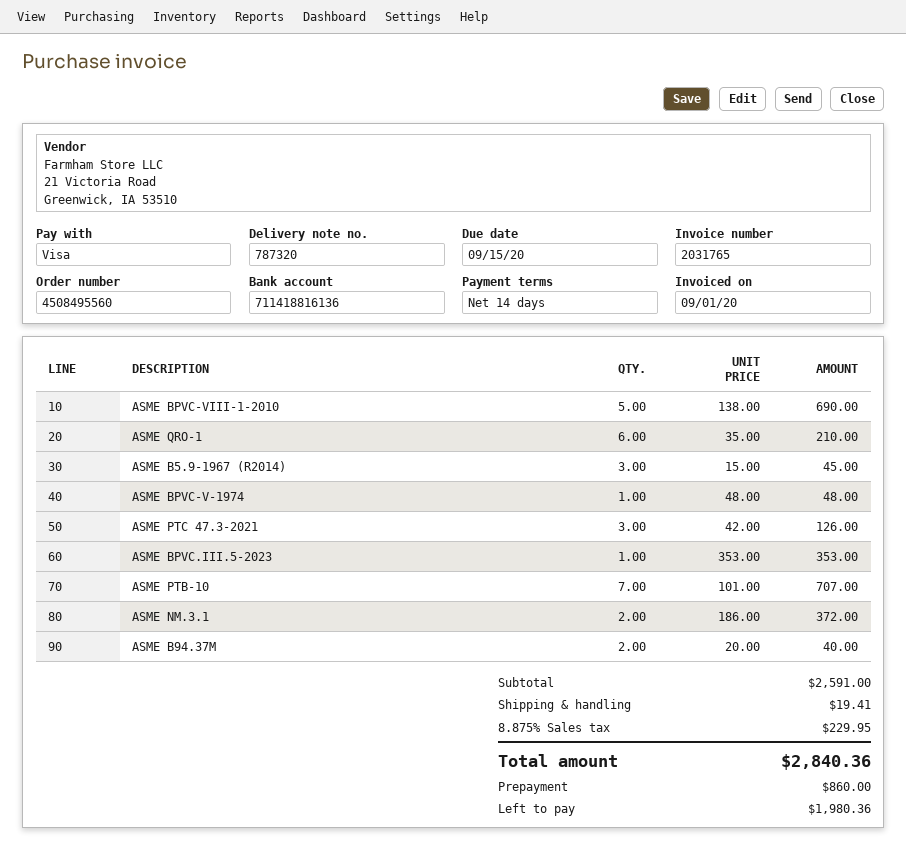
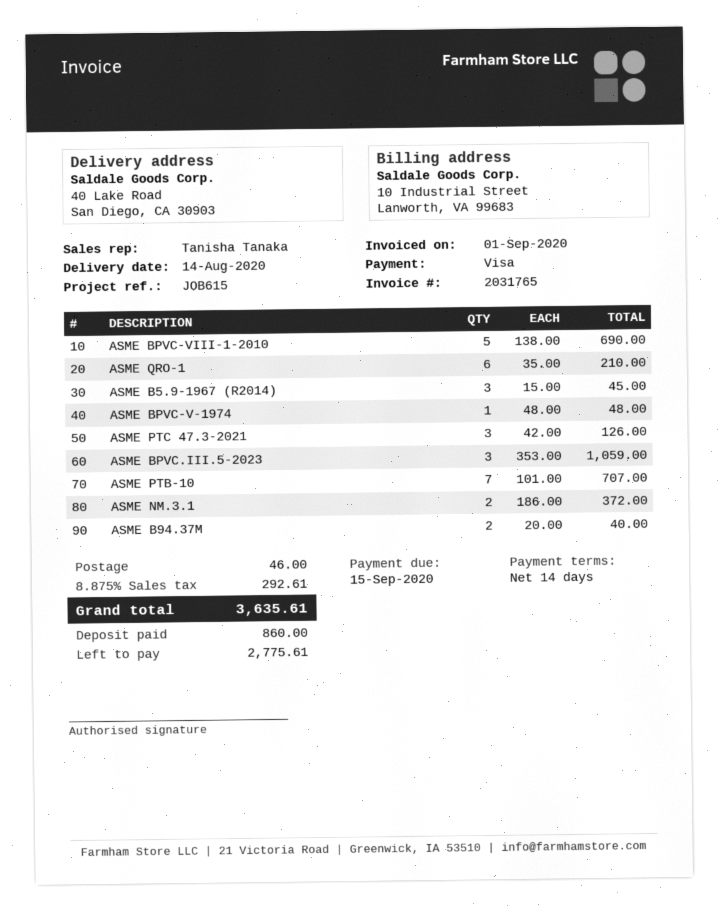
ASME BPVC.III.5-2023: 1 x 353.00 = 353.00 -> 3 x 353.00 = 1059.00
shipping: 19.41 -> 46.00
tax: 8.875% = 229.95 -> 8.875% = 292.61
total: 2840.36 -> 3635.61
balance: 1980.36 -> 2775.61

